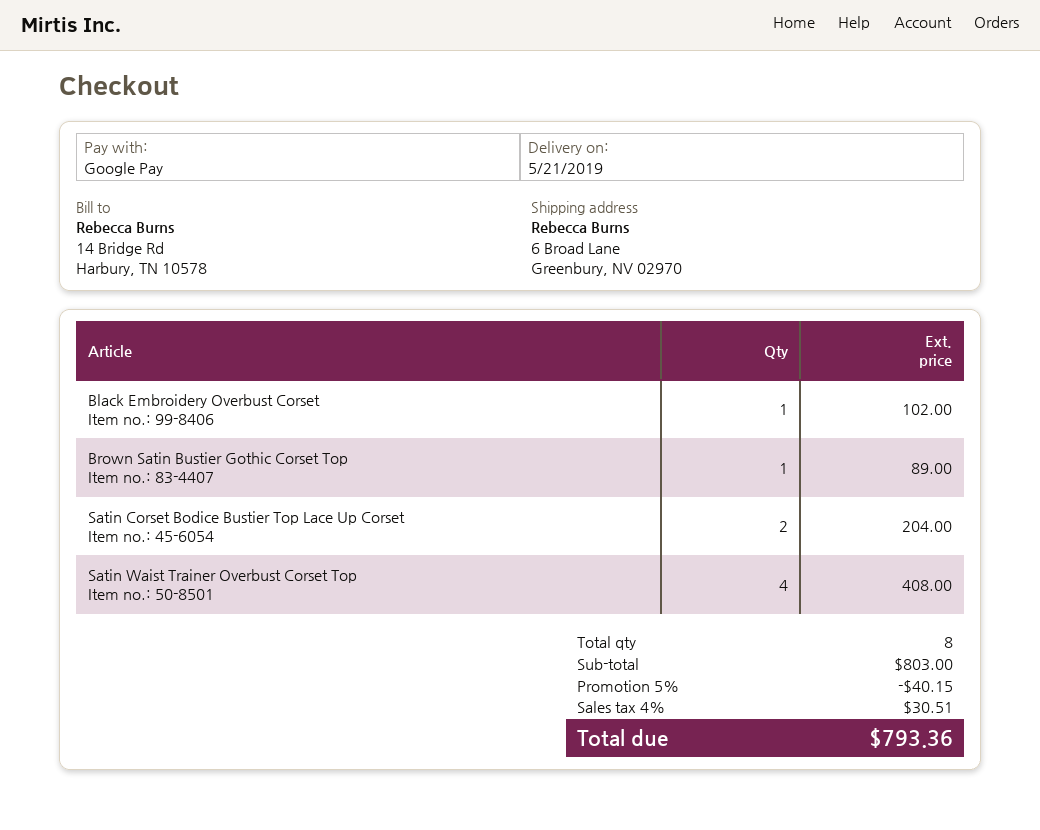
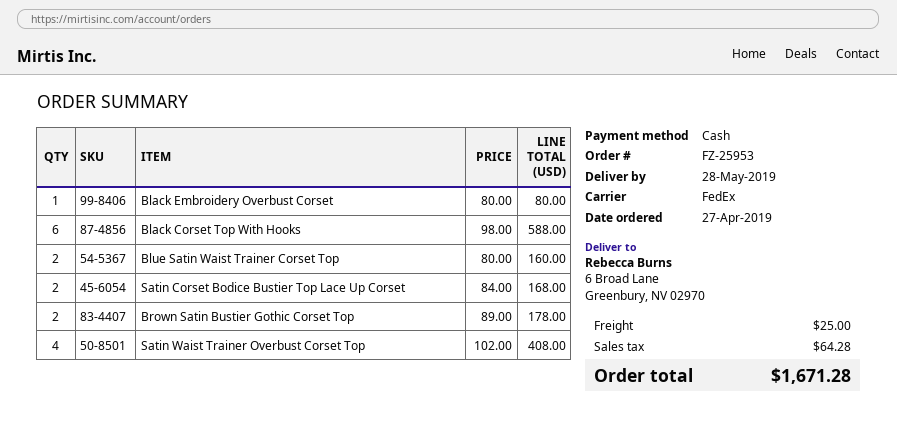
delivery date: 2019-05-21 -> 2019-05-28
payment method: Google Pay -> cash
Black Embroidery Overbust Corset: 1 for 102.00 -> 1 for 80.00
Brown Satin Bustier Gothic Corset Top: 1 for 89.00 -> 2 for 178.00
Satin Corset Bodice Bustier Top Lace Up Corset: 2 for 204.00 -> 2 for 168.00
Black Corset Top With Hooks: none -> 6 for 588.00
Blue Satin Waist Trainer Corset Top: none -> 2 for 160.00
discount: 5% = 40.15 -> none
shipping: none -> 25.00
tax: 30.51 -> 64.28
total: 793.36 -> 1671.28

